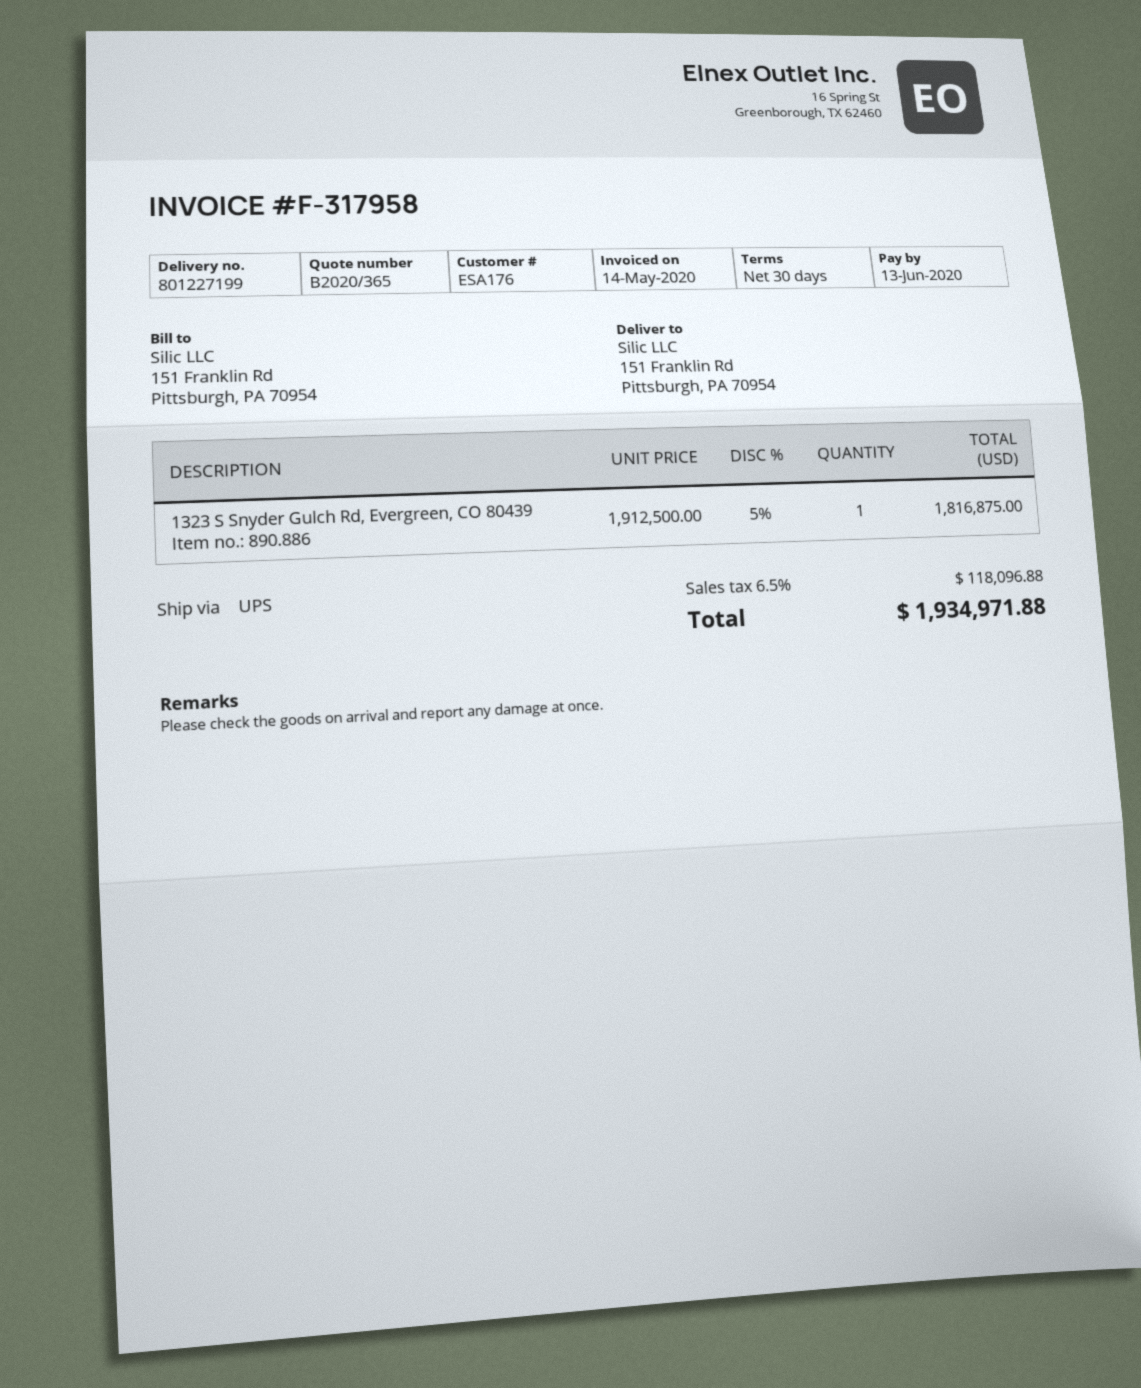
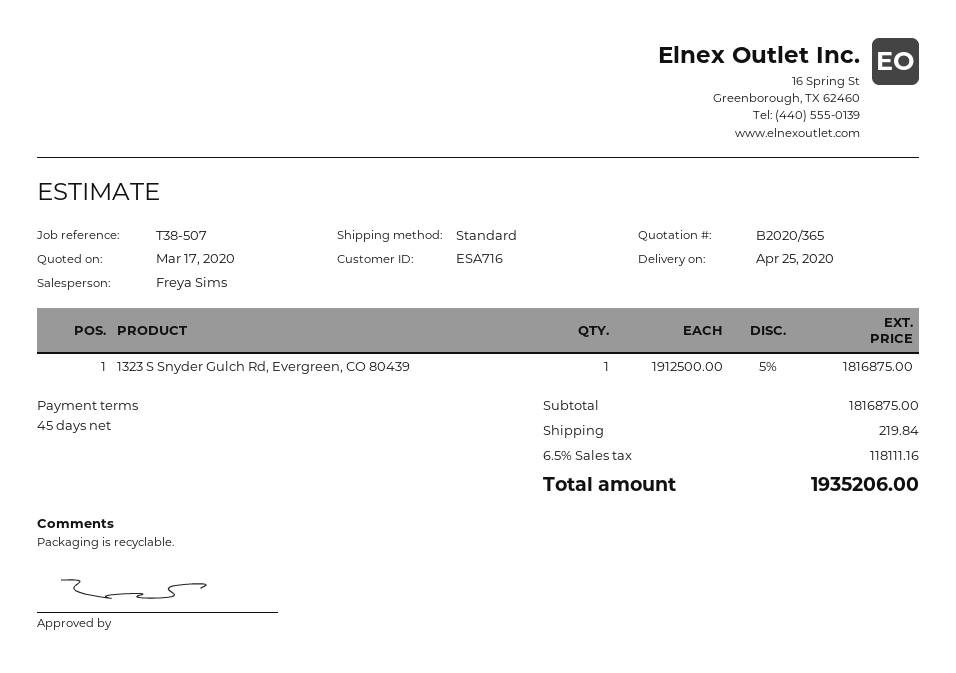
payment terms: 30 days -> 45 days
customer number: ESA176 -> ESA716
shipping method: UPS -> standard
shipping: none -> 219.84
tax: 6.5% = 118096.88 -> 6.5% = 118111.16
total: 1934971.88 -> 1935206.00

